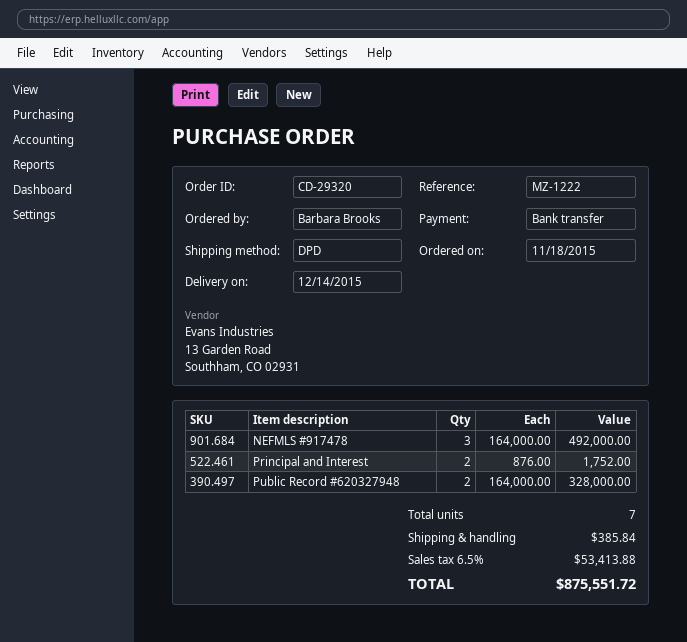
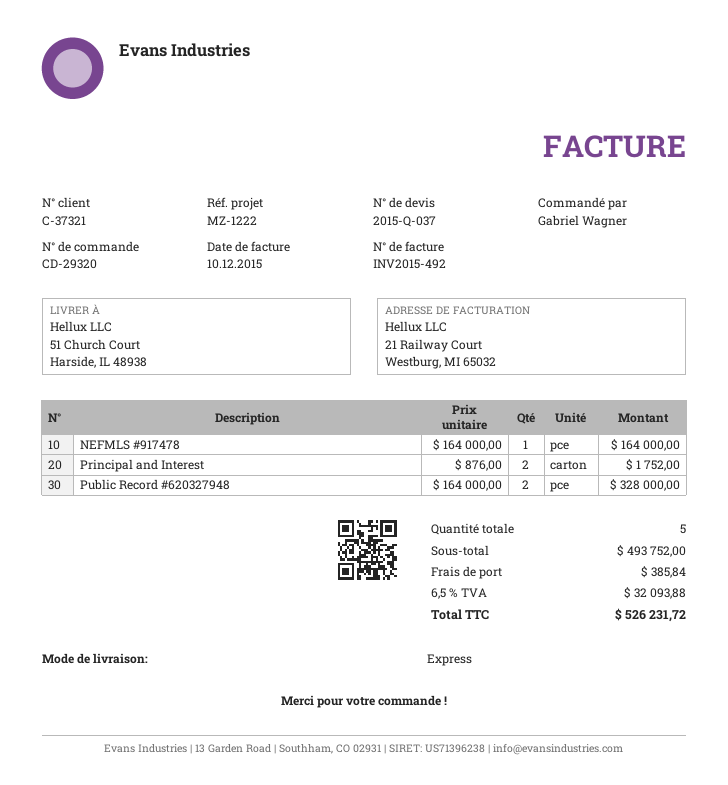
ordered by: Barbara Brooks -> Gabriel Wagner
shipping method: DPD -> express
NEFMLS #917478: 3 x 164000.00 = 492000.00 -> 1 x 164000.00 = 164000.00
total quantity: 7 -> 5
tax: 6.5% = 53413.88 -> 6.5% = 32093.88
total: 875551.72 -> 526231.72

